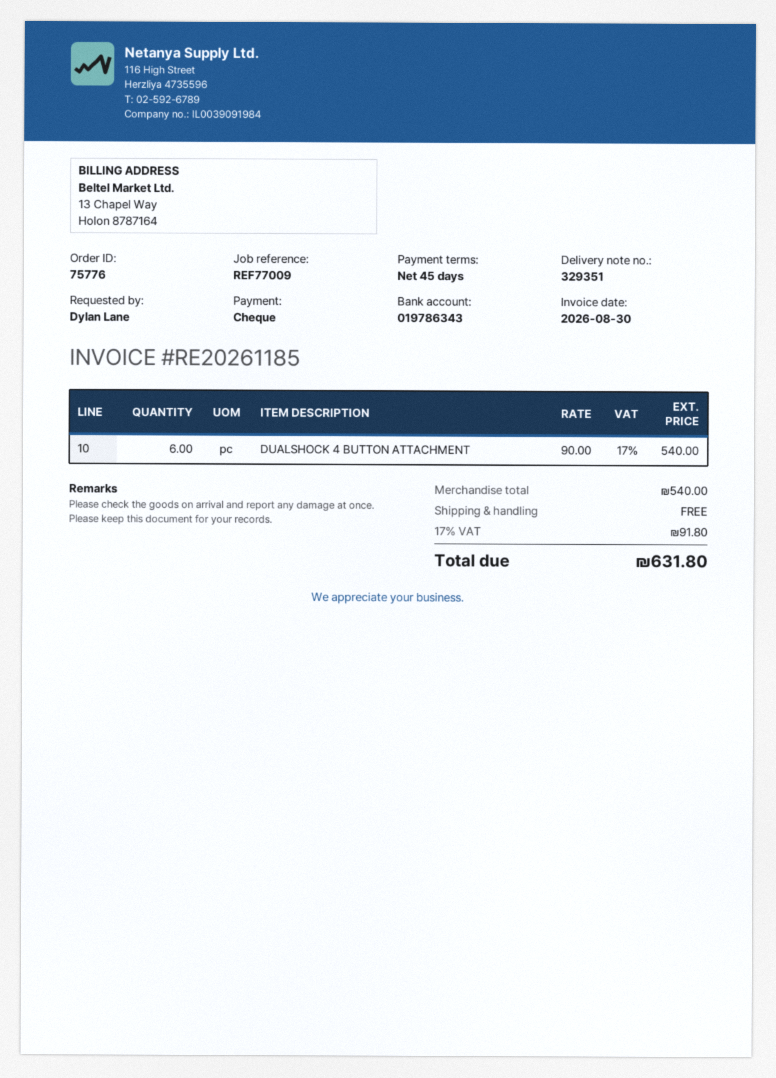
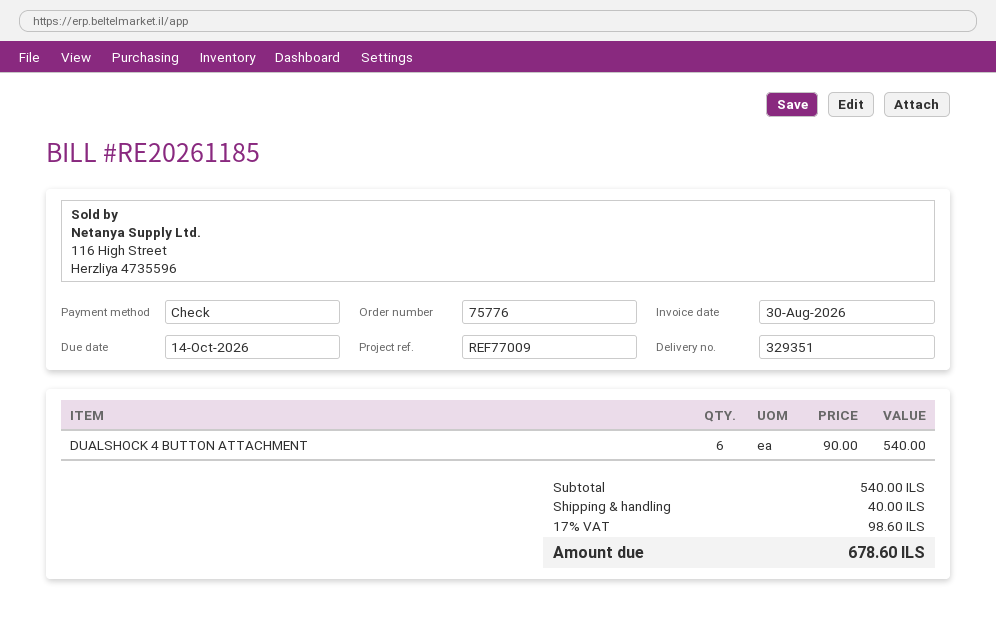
shipping: 0.00 -> 40.00
tax: 17% = 91.80 -> 17% = 98.60
total: 631.80 -> 678.60

